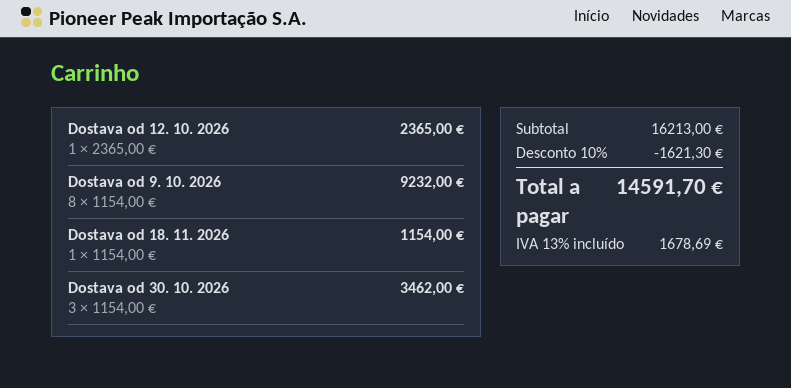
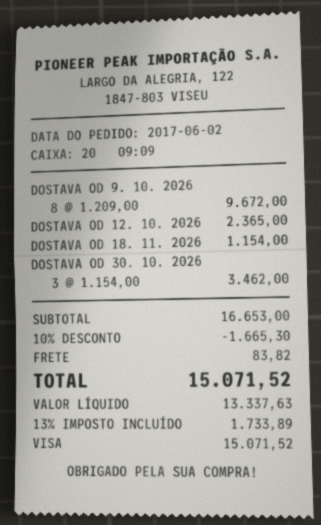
Dostava od 9. 10. 2026: 8 x 1154.00 = 9232.00 -> 8 x 1209.00 = 9672.00
subtotal: 16213.00 -> 16653.00
discount: 10% = 1621.30 -> 10% = 1665.30
shipping: none -> 83.82
tax: 13% = 1678.69 -> 13% = 1733.89
total: 14591.70 -> 15071.52

